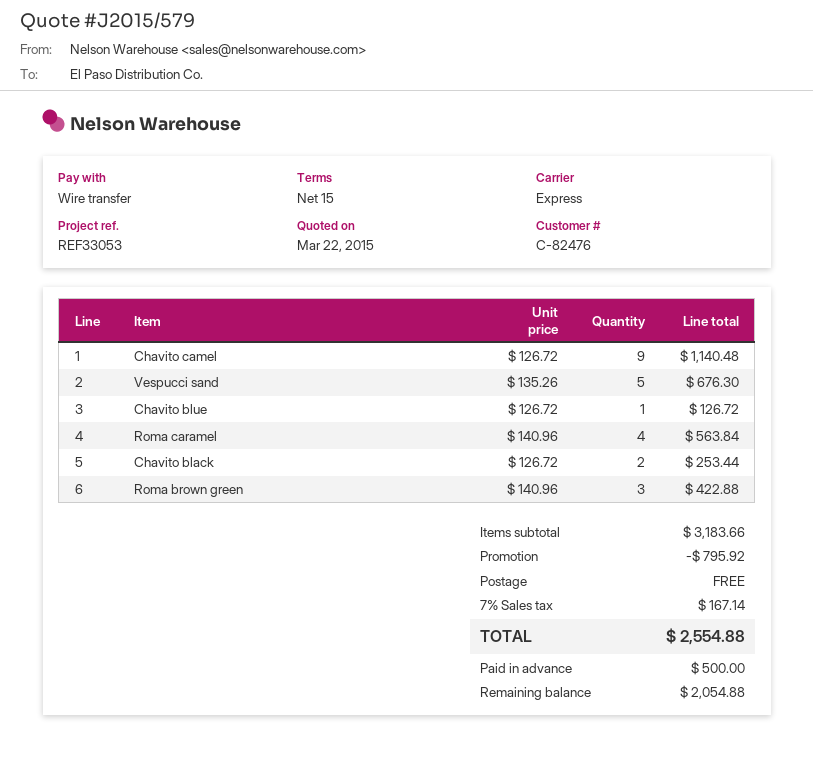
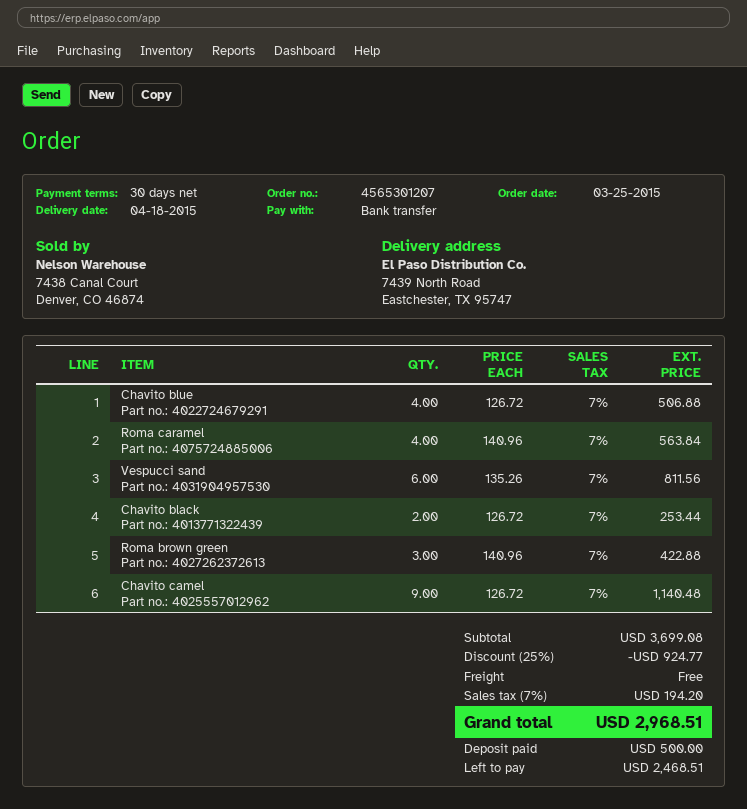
payment terms: 15 days -> 30 days
Vespucci sand: 5 x 135.26 = 676.30 -> 6 x 135.26 = 811.56
Chavito blue: 1 x 126.72 = 126.72 -> 4 x 126.72 = 506.88
subtotal: 3183.66 -> 3699.08
discount: 795.92 -> 924.77
tax: 7% = 167.14 -> 7% = 194.20
total: 2554.88 -> 2968.51
balance: 2054.88 -> 2468.51

